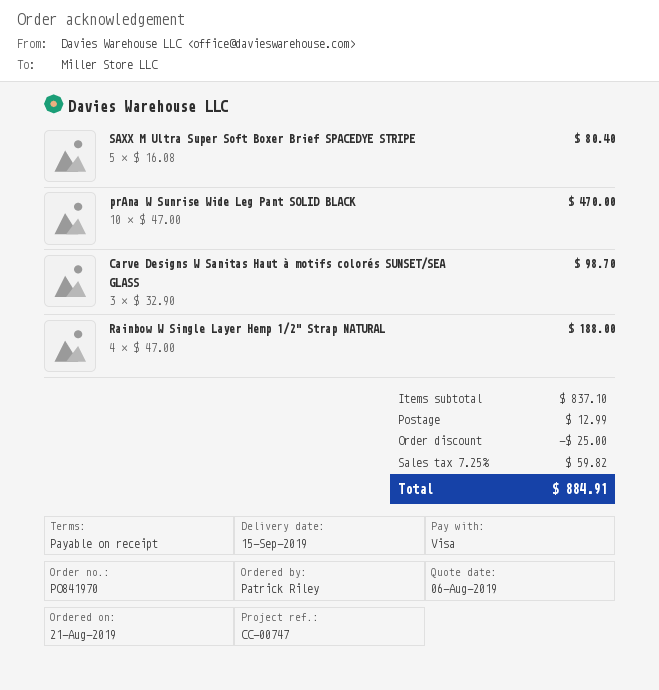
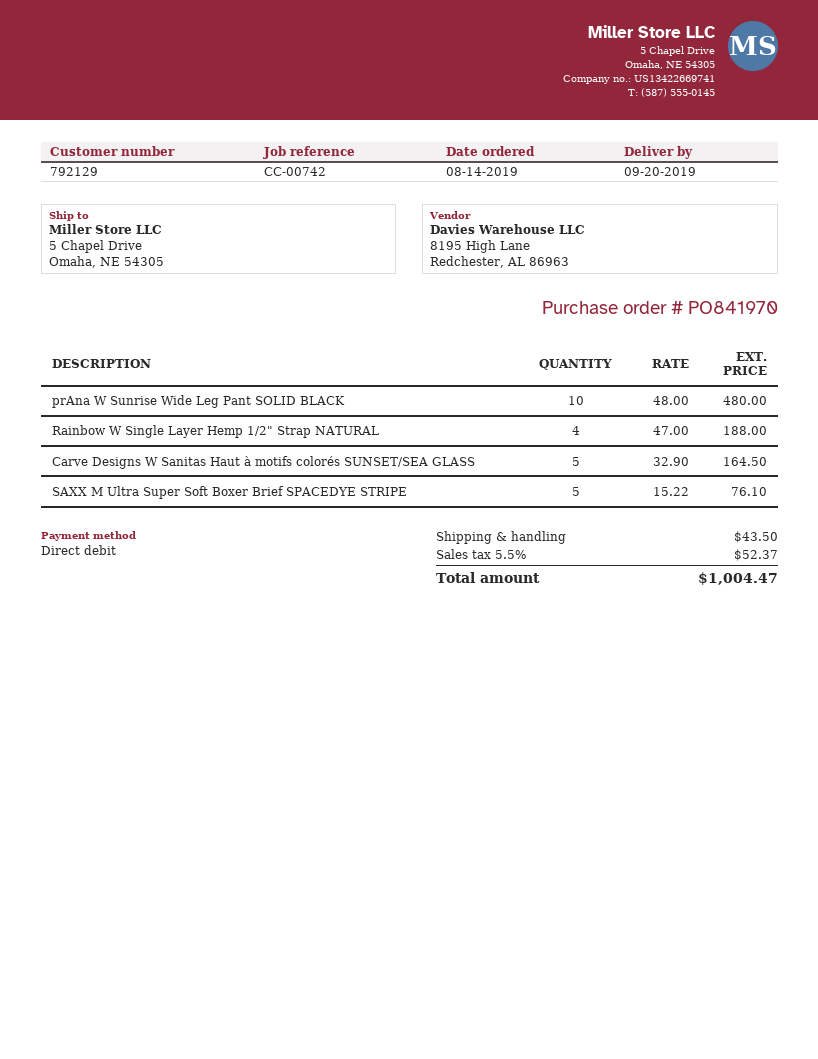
order date: 2019-08-21 -> 2019-08-14
delivery date: 2019-09-15 -> 2019-09-20
reference: CC-00747 -> CC-00742
payment method: Visa -> direct debit
SAXX M Ultra Super Soft Boxer Brief SPACEDYE STRIPE: 5 x 16.08 = 80.40 -> 5 x 15.22 = 76.10
prAna W Sunrise Wide Leg Pant SOLID BLACK: 10 x 47.00 = 470.00 -> 10 x 48.00 = 480.00
Carve Designs W Sanitas Haut à motifs colorés SUNSET/SEA GLASS: 3 x 32.90 = 98.70 -> 5 x 32.90 = 164.50
discount: 25.00 -> none
shipping: 12.99 -> 43.50
tax: 7.25% = 59.82 -> 5.5% = 52.37
total: 884.91 -> 1004.47

